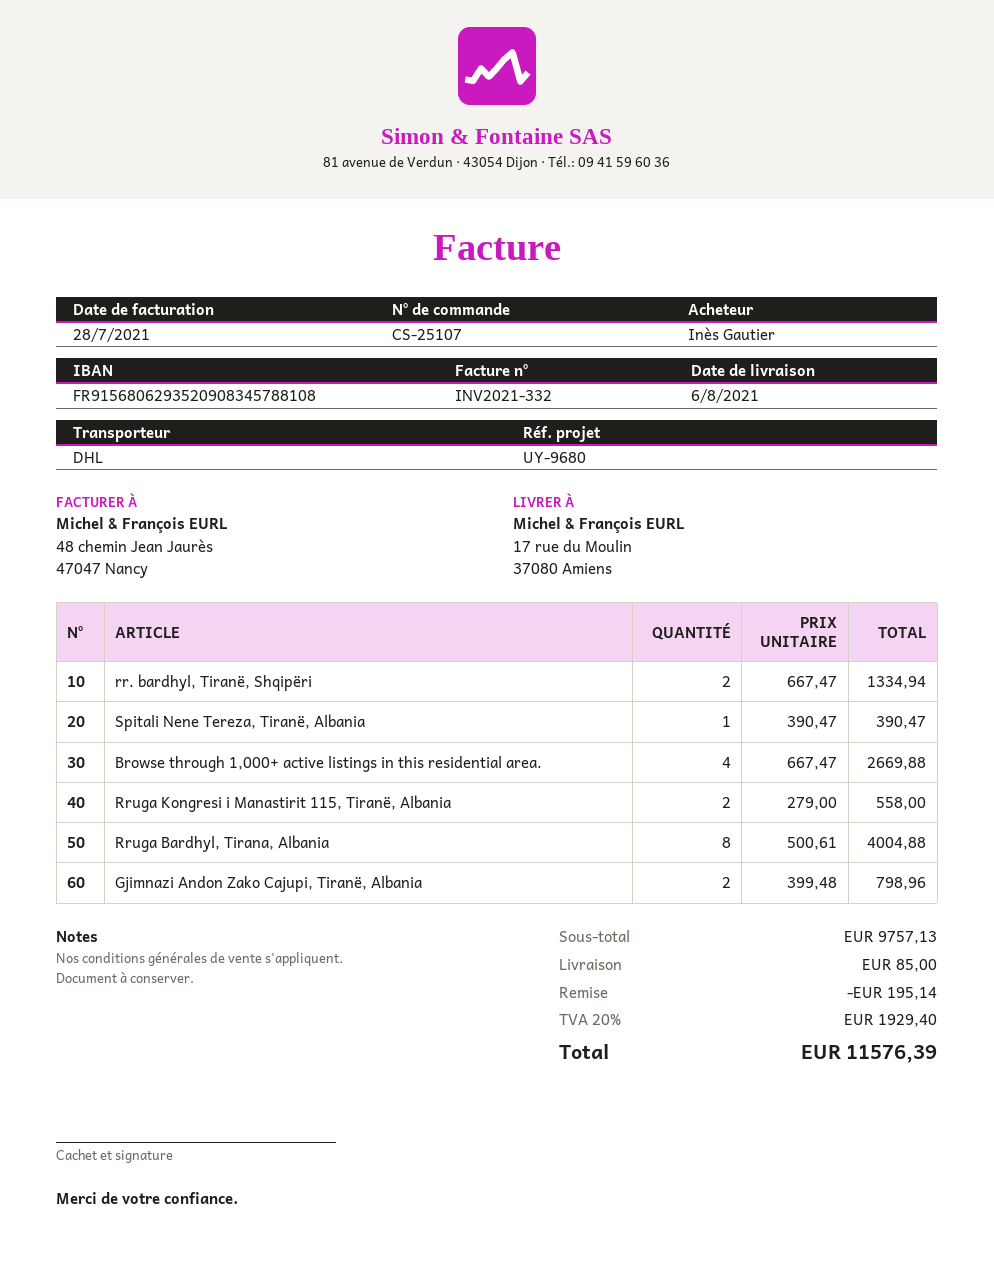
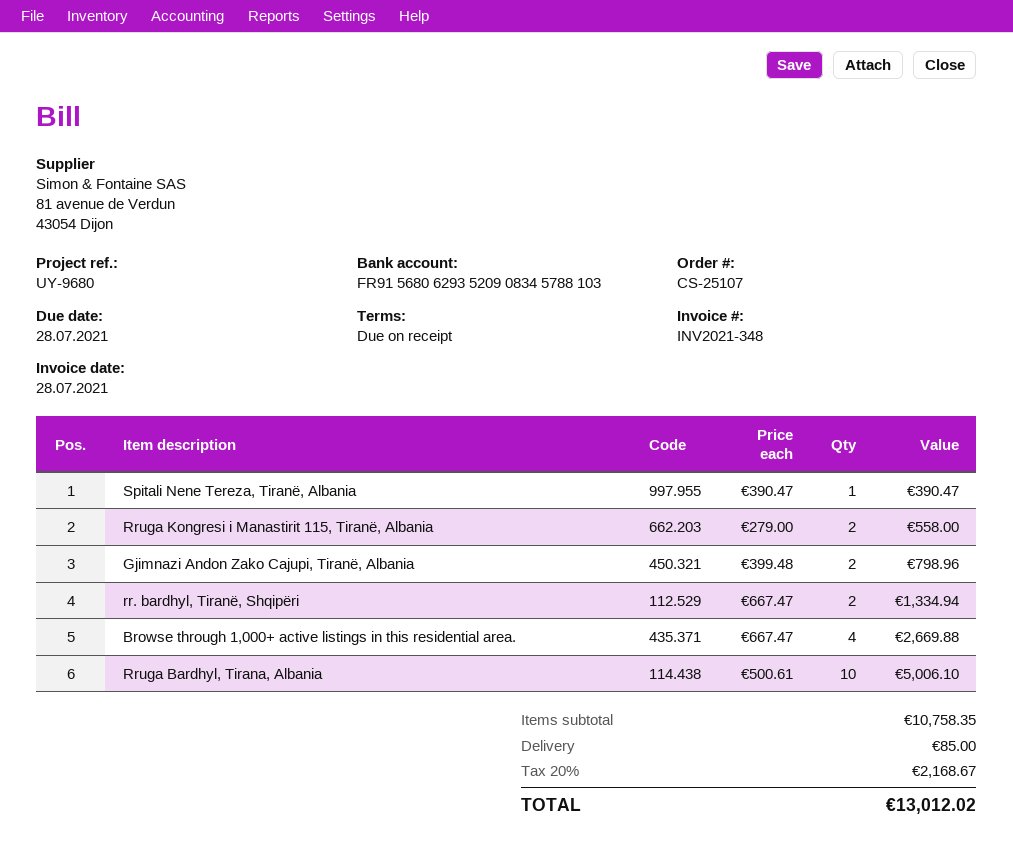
invoice number: INV2021-332 -> INV2021-348
bank account: FR9156806293520908345788108 -> FR9156806293520908345788103
Rruga Bardhyl, Tirana, Albania: 8 x 500.61 = 4004.88 -> 10 x 500.61 = 5006.10
subtotal: 9757.13 -> 10758.35
discount: 195.14 -> none
tax: 20% = 1929.40 -> 20% = 2168.67
total: 11576.39 -> 13012.02

